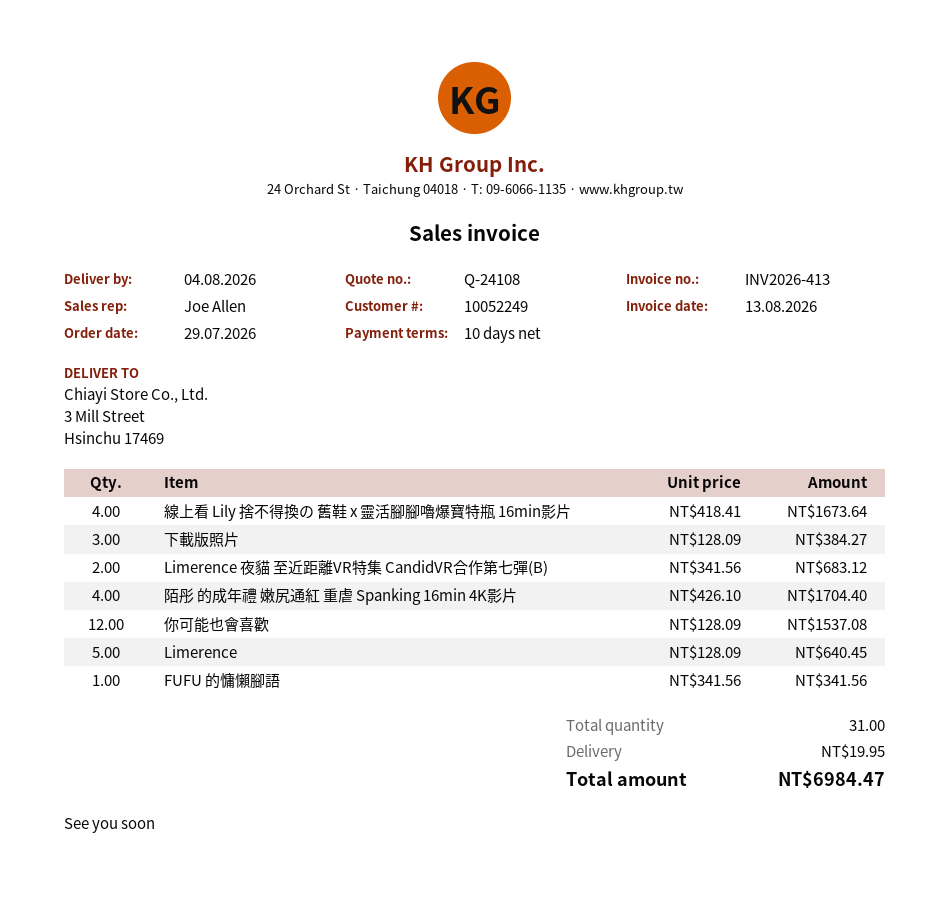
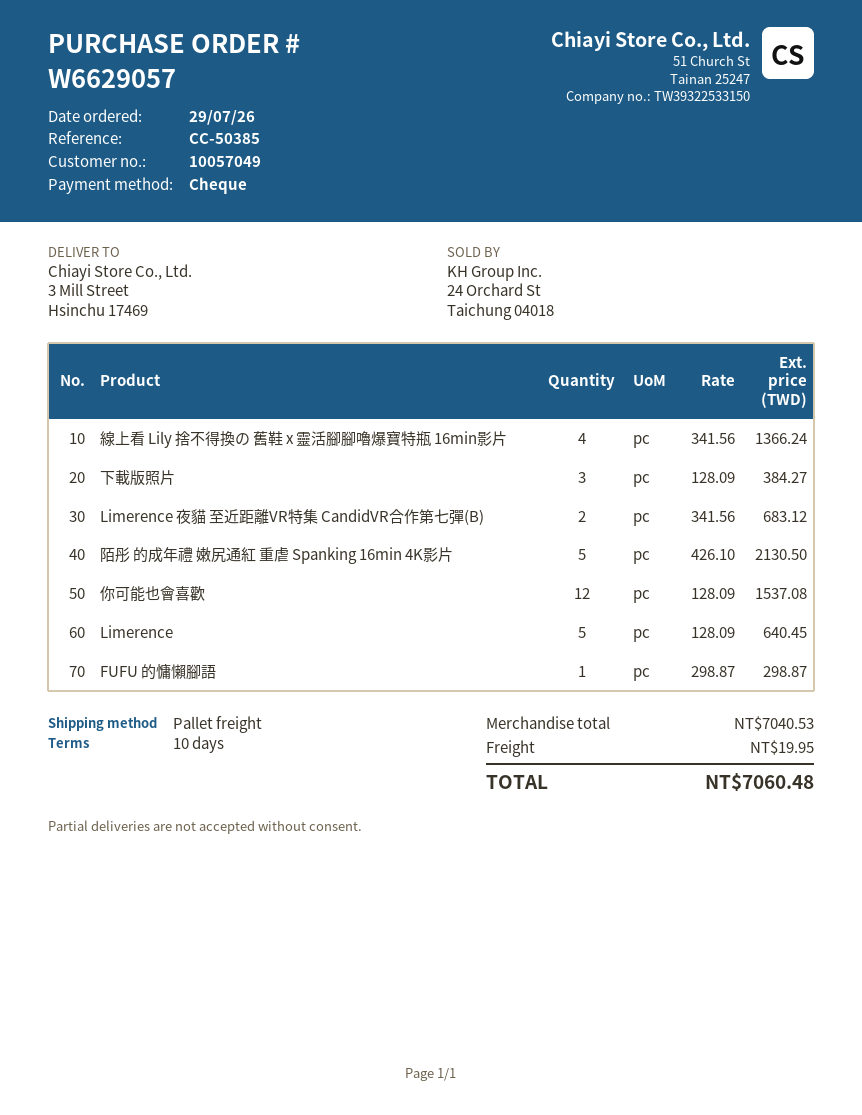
customer number: 10052249 -> 10057049
線上看 Lily 捨不得換の 舊鞋 x 靈活腳腳嚕爆寶特瓶 16min影片: 4 x 418.41 = 1673.64 -> 4 x 341.56 = 1366.24
陌彤 的成年禮 嫩尻通紅 重虐 Spanking 16min 4K影片: 4 x 426.10 = 1704.40 -> 5 x 426.10 = 2130.50
FUFU 的慵懶腳語: 1 x 341.56 = 341.56 -> 1 x 298.87 = 298.87
total: 6984.47 -> 7060.48

